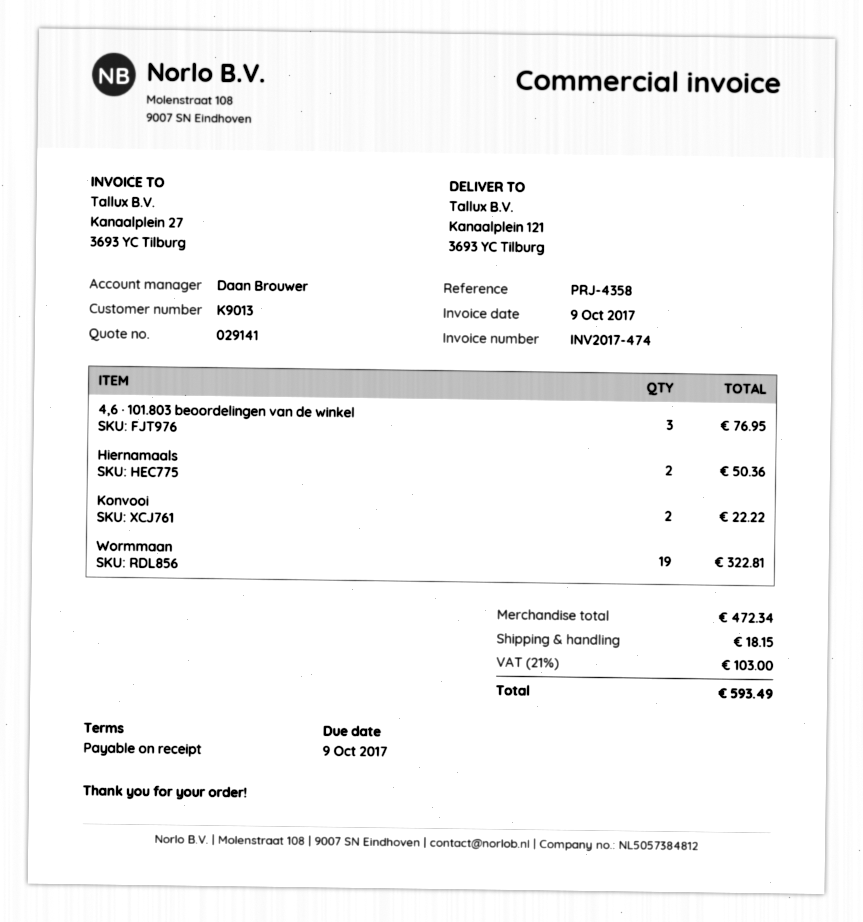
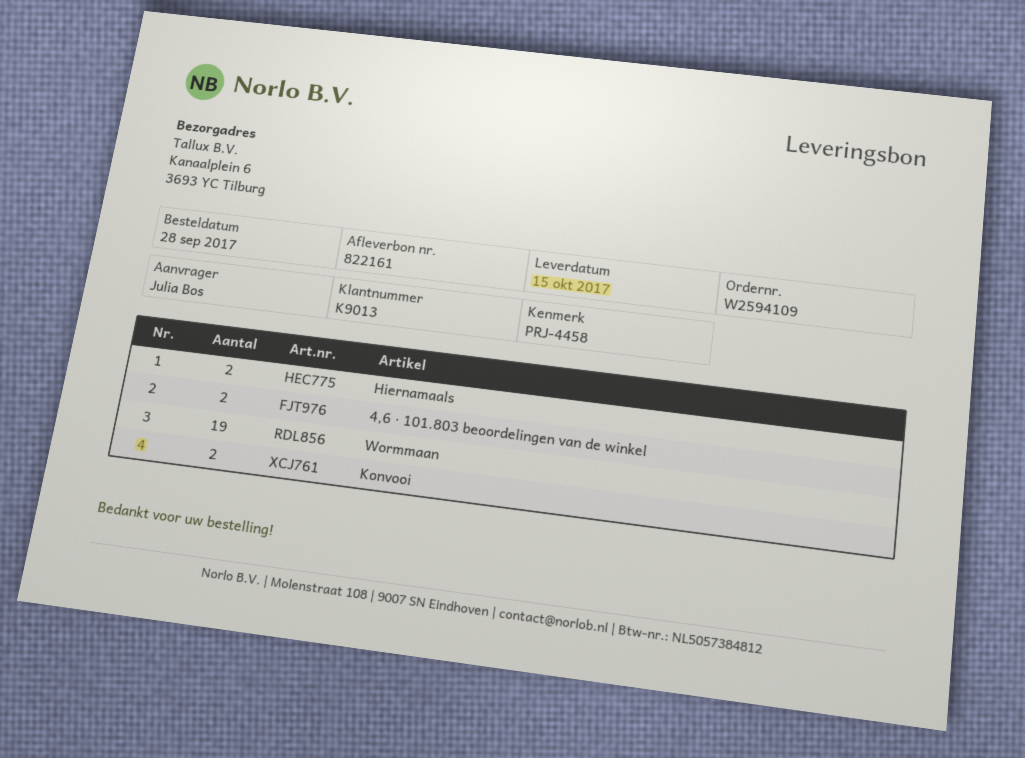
reference: PRJ-4358 -> PRJ-4458
ship to: Kanaalplein 121, 3693 YC Tilburg -> Kanaalplein 6, 3693 YC Tilburg
4,6 · 101.803 beoordelingen van de winkel: 3 -> 2

